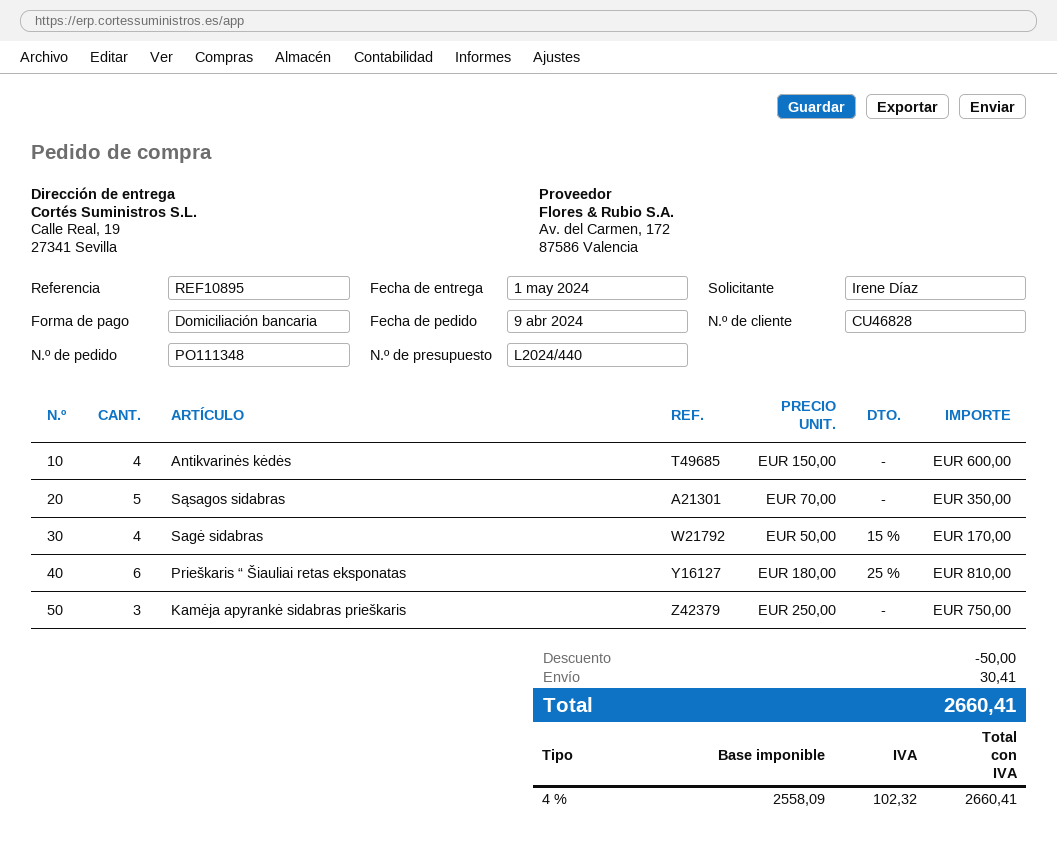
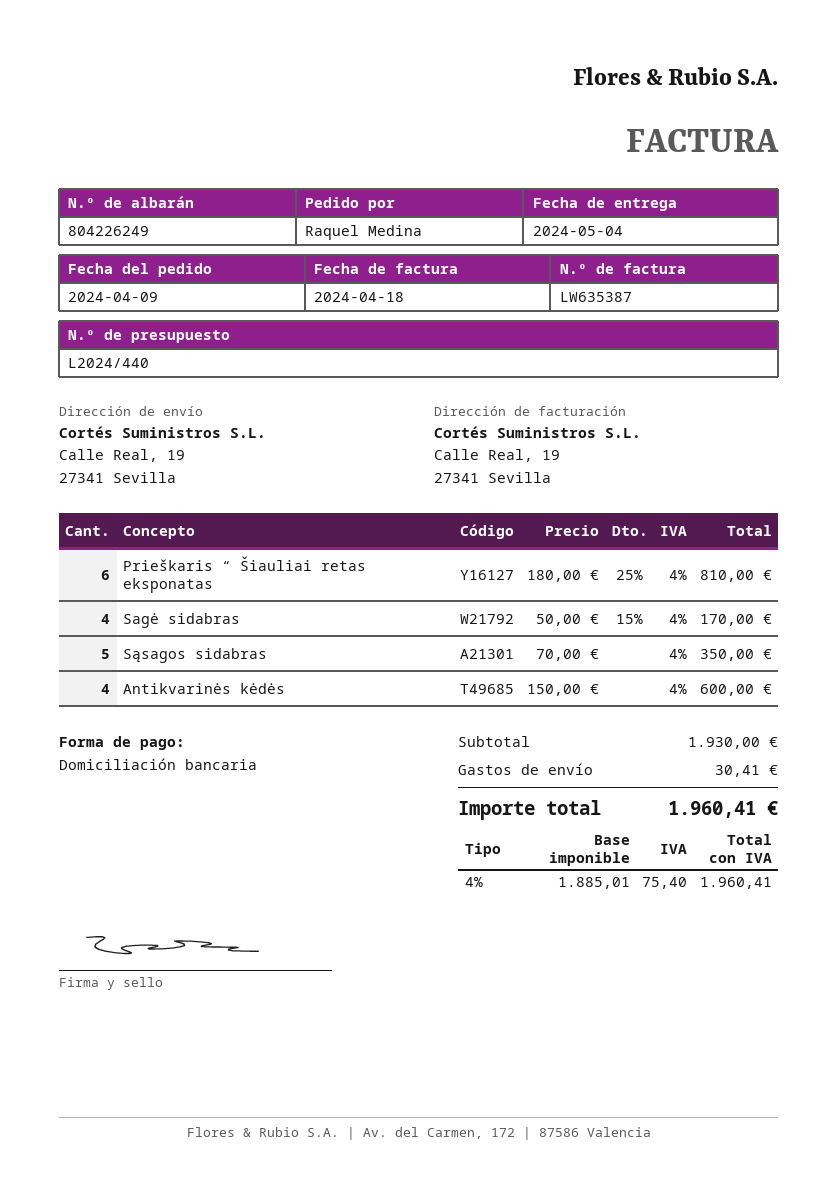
delivery date: 2024-05-01 -> 2024-05-04
ordered by: Irene Díaz -> Raquel Medina
Kamėja apyrankė sidabras prieškaris: 3 x 250.00 = 750.00 -> none
discount: 50.00 -> none
net: 2558.09 -> 1885.01
tax: 4% = 102.32 -> 4% = 75.40
total: 2660.41 -> 1960.41

